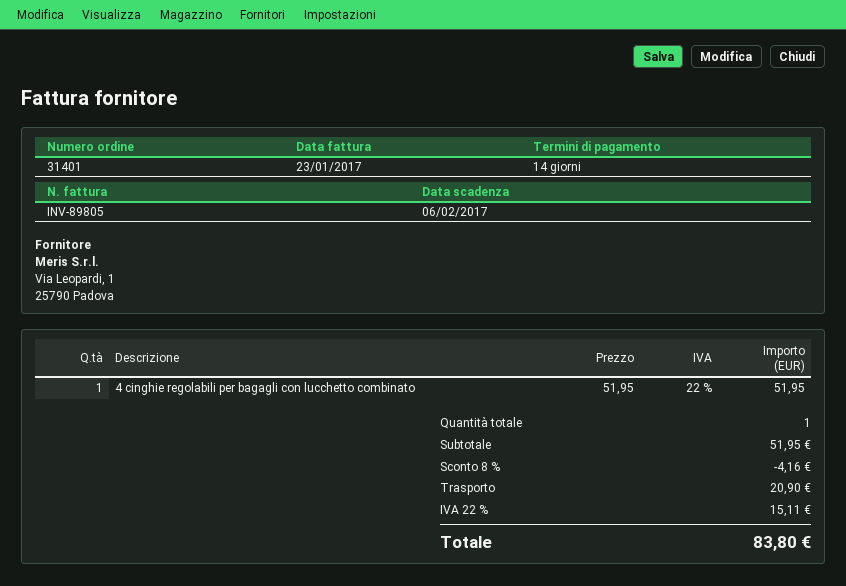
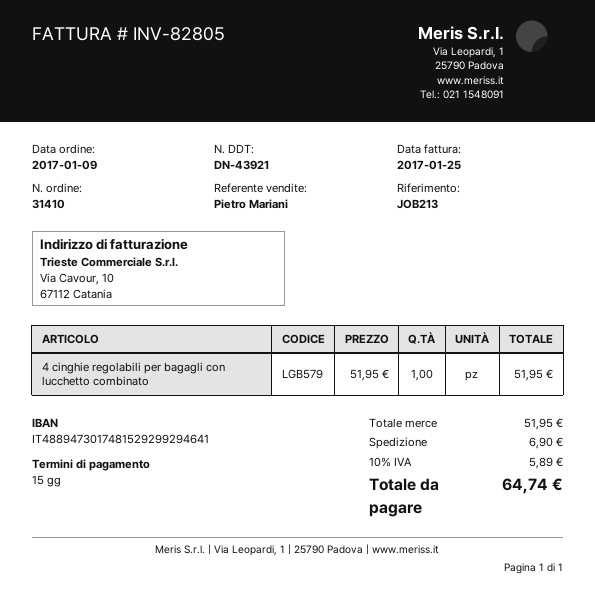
order number: 31401 -> 31410
invoice number: INV-89805 -> INV-82805
invoice date: 2017-01-23 -> 2017-01-25
payment terms: 14 days -> 15 days
discount: 8% = 4.16 -> none
shipping: 20.90 -> 6.90
tax: 22% = 15.11 -> 10% = 5.89
total: 83.80 -> 64.74

